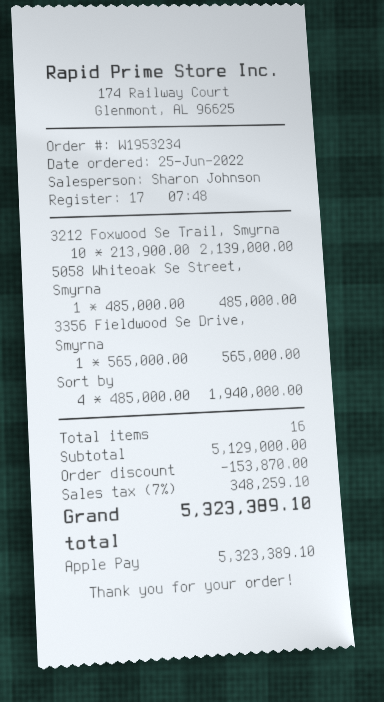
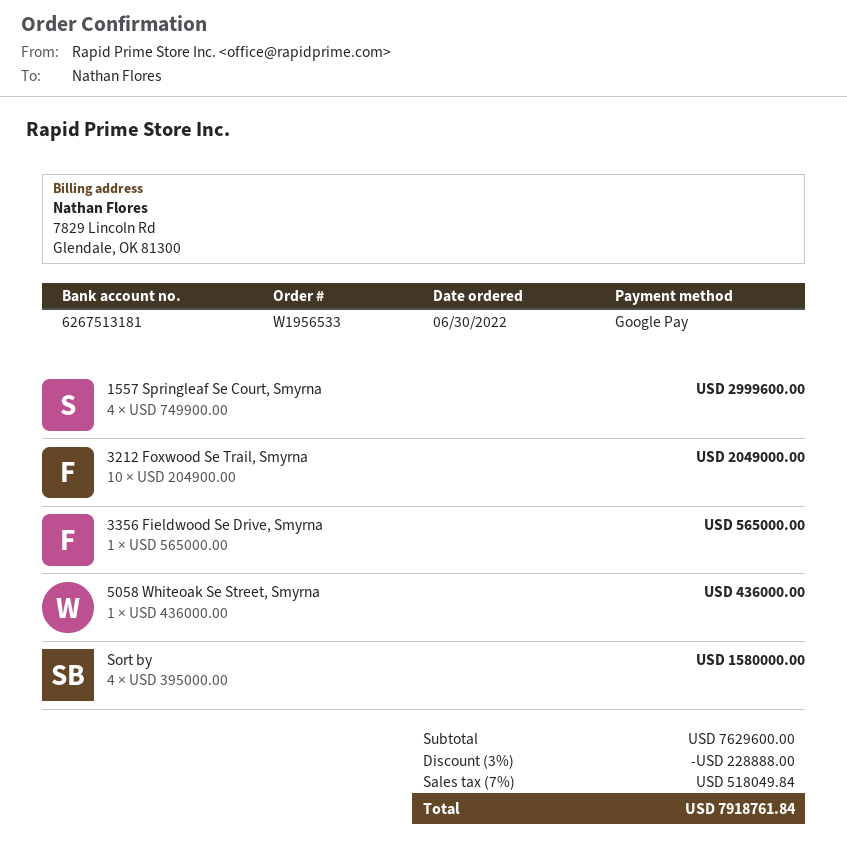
order number: W1953234 -> W1956533
order date: 2022-06-25 -> 2022-06-30
payment method: Apple Pay -> Google Pay
3212 Foxwood Se Trail, Smyrna: 10 x 213900.00 = 2139000.00 -> 10 x 204900.00 = 2049000.00
5058 Whiteoak Se Street, Smyrna: 1 x 485000.00 = 485000.00 -> 1 x 436000.00 = 436000.00
Sort by: 4 x 485000.00 = 1940000.00 -> 4 x 395000.00 = 1580000.00
1557 Springleaf Se Court, Smyrna: none -> 4 x 749900.00 = 2999600.00
subtotal: 5129000.00 -> 7629600.00
discount: 153870.00 -> 228888.00
tax: 7% = 348259.10 -> 7% = 518049.84
total: 5323389.10 -> 7918761.84

